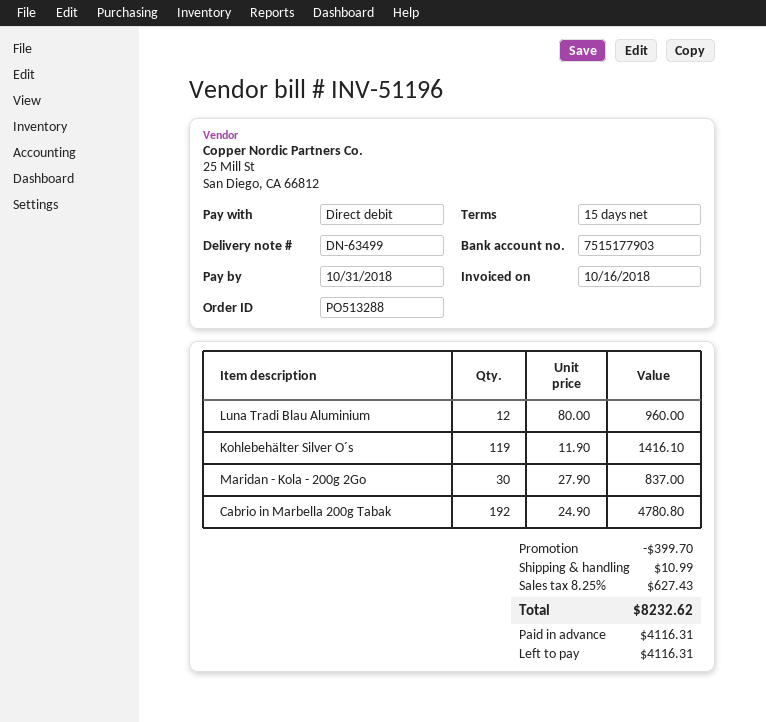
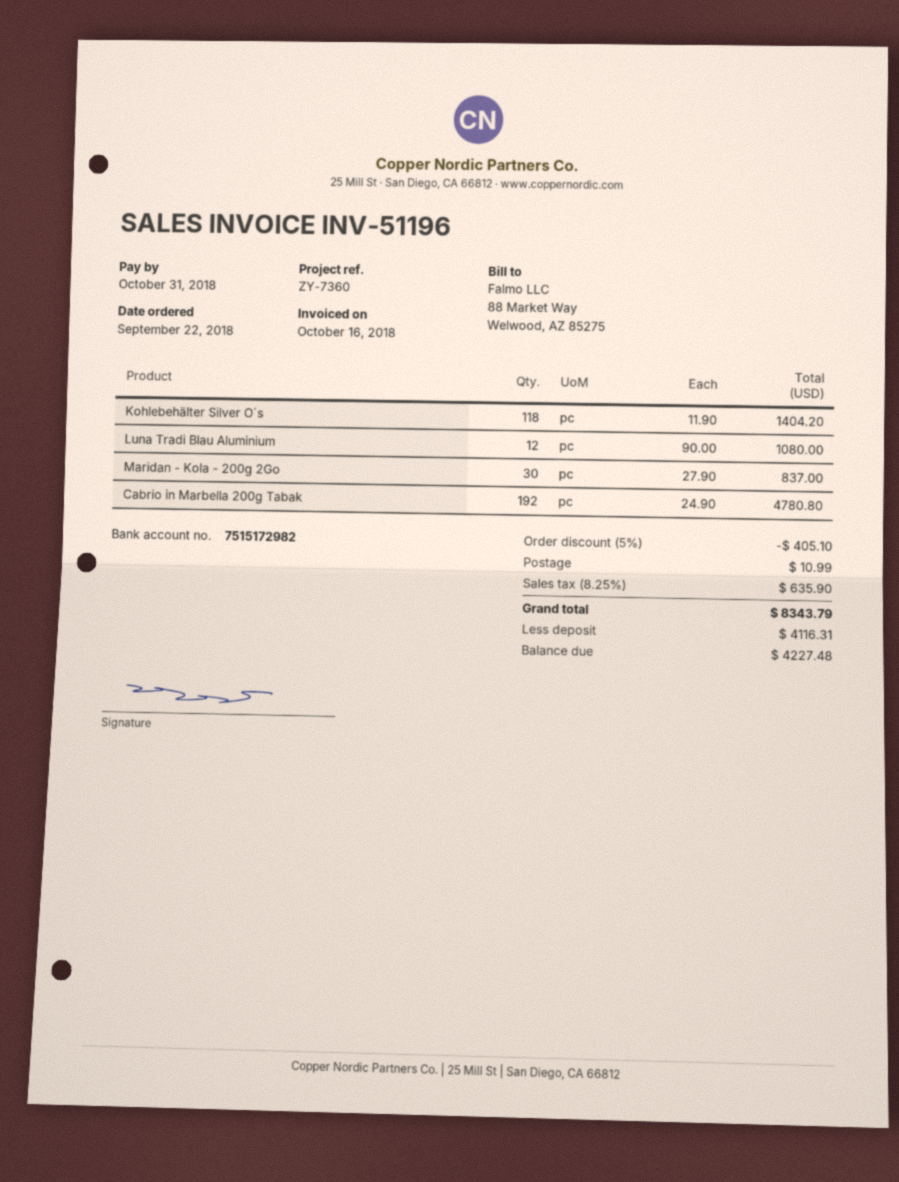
bank account: 7515177903 -> 7515172982
Luna Tradi Blau Aluminium: 12 x 80.00 = 960.00 -> 12 x 90.00 = 1080.00
Kohlebehälter Silver O´s: 119 x 11.90 = 1416.10 -> 118 x 11.90 = 1404.20
discount: 399.70 -> 405.10
tax: 8.25% = 627.43 -> 8.25% = 635.90
total: 8232.62 -> 8343.79
balance: 4116.31 -> 4227.48

